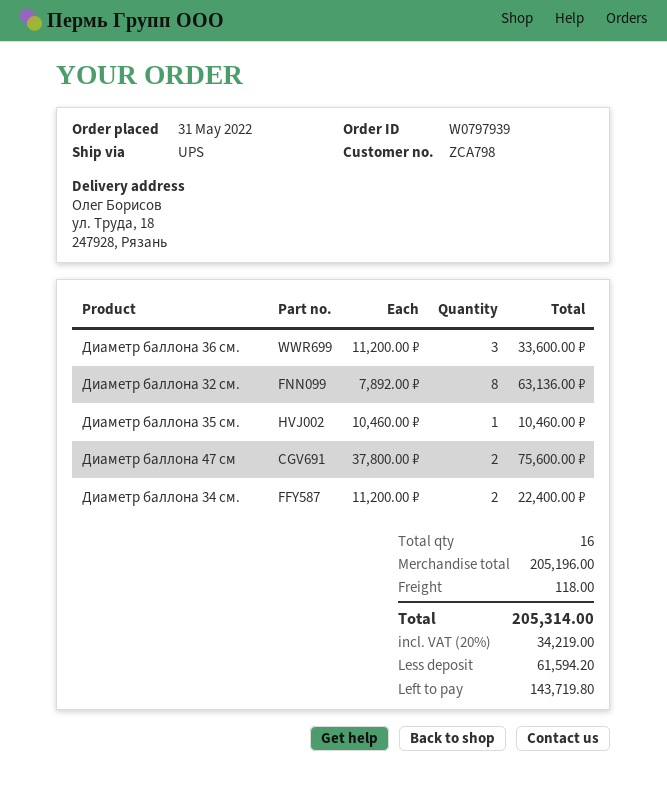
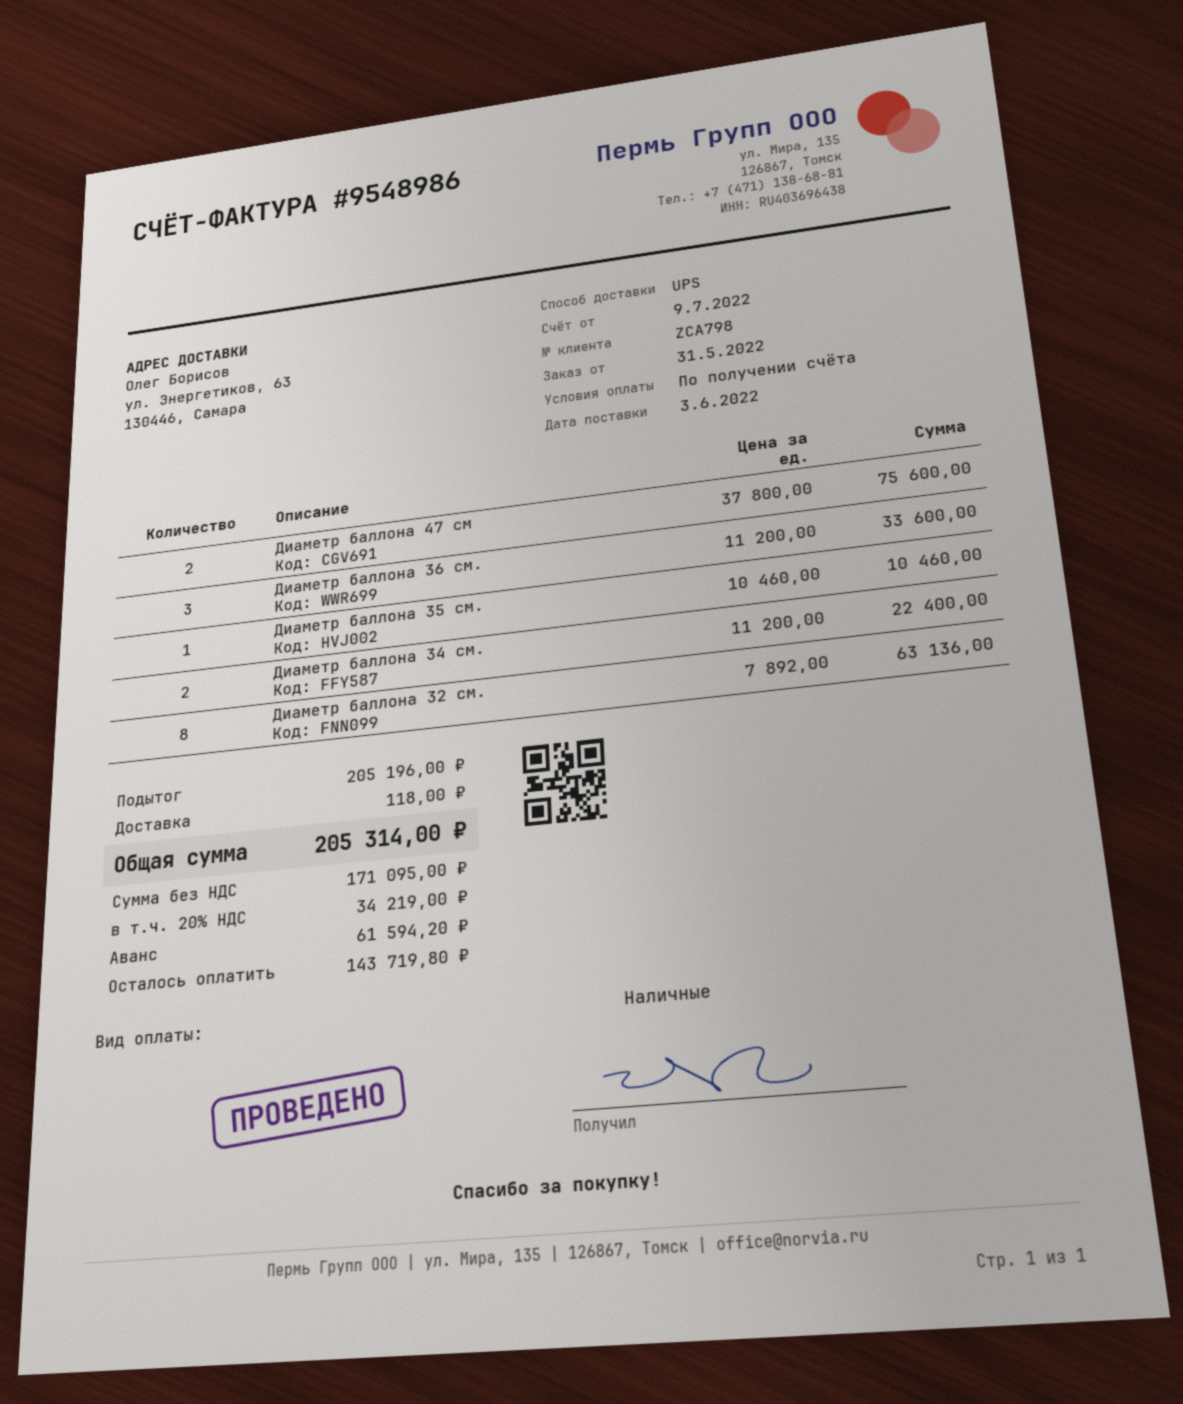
ship to: ул. Труда, 18, 247928, Рязань -> ул. Энергетиков, 63, 130446, Самара

